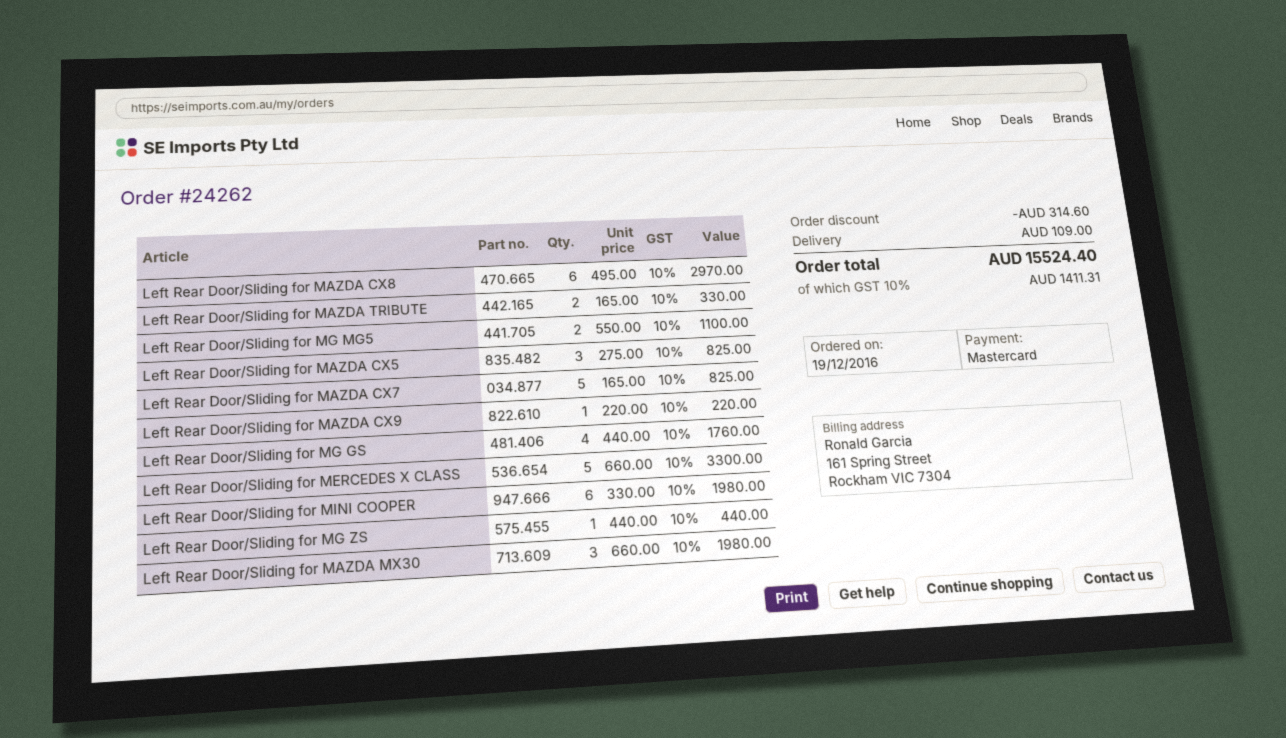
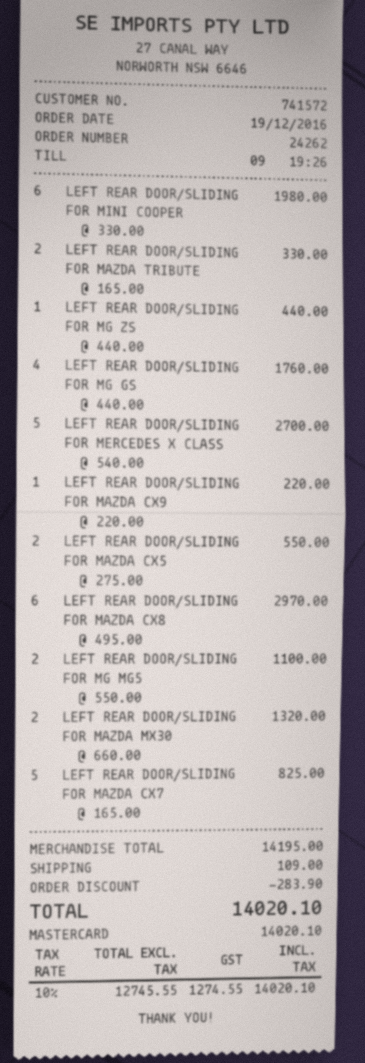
Left Rear Door/Sliding for MAZDA CX5: 3 x 275.00 = 825.00 -> 2 x 275.00 = 550.00
Left Rear Door/Sliding for MERCEDES X CLASS: 5 x 660.00 = 3300.00 -> 5 x 540.00 = 2700.00
Left Rear Door/Sliding for MAZDA MX30: 3 x 660.00 = 1980.00 -> 2 x 660.00 = 1320.00
discount: 314.60 -> 283.90
tax: 10% = 1411.31 -> 10% = 1274.55
total: 15524.40 -> 14020.10

